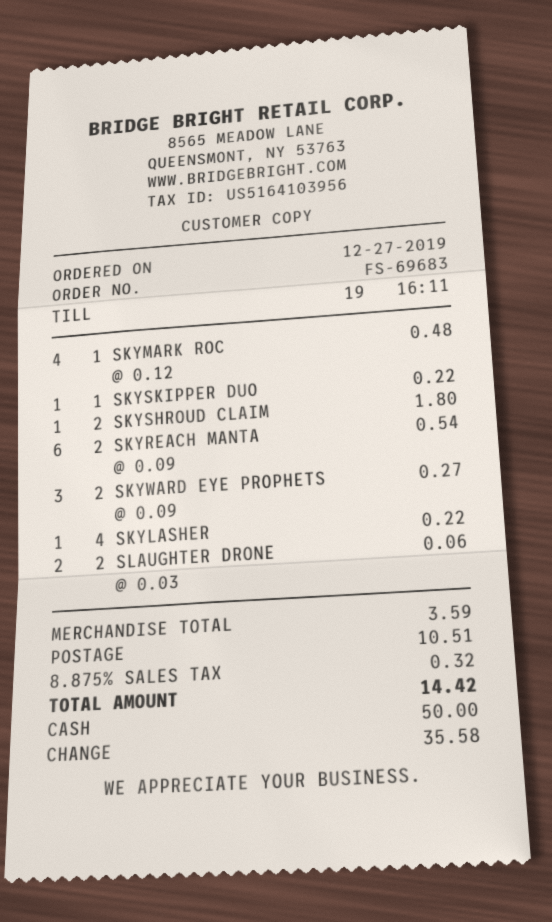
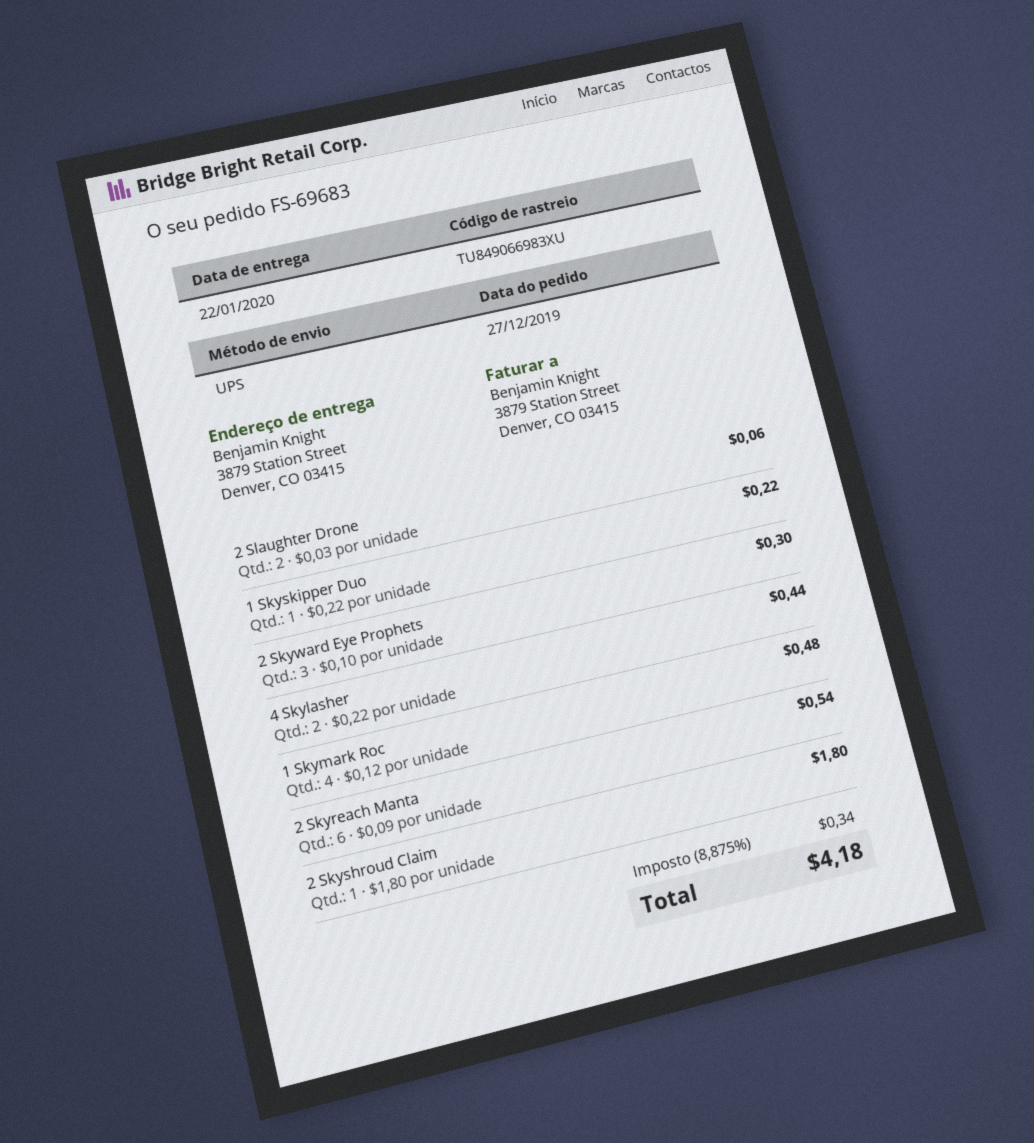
2 SKYWARD EYE PROPHETS: 3 x 0.09 = 0.27 -> 3 x 0.10 = 0.30
4 SKYLASHER: 1 x 0.22 = 0.22 -> 2 x 0.22 = 0.44
shipping: 10.51 -> none
tax: 8.875% = 0.32 -> 8.875% = 0.34
total: 14.42 -> 4.18

